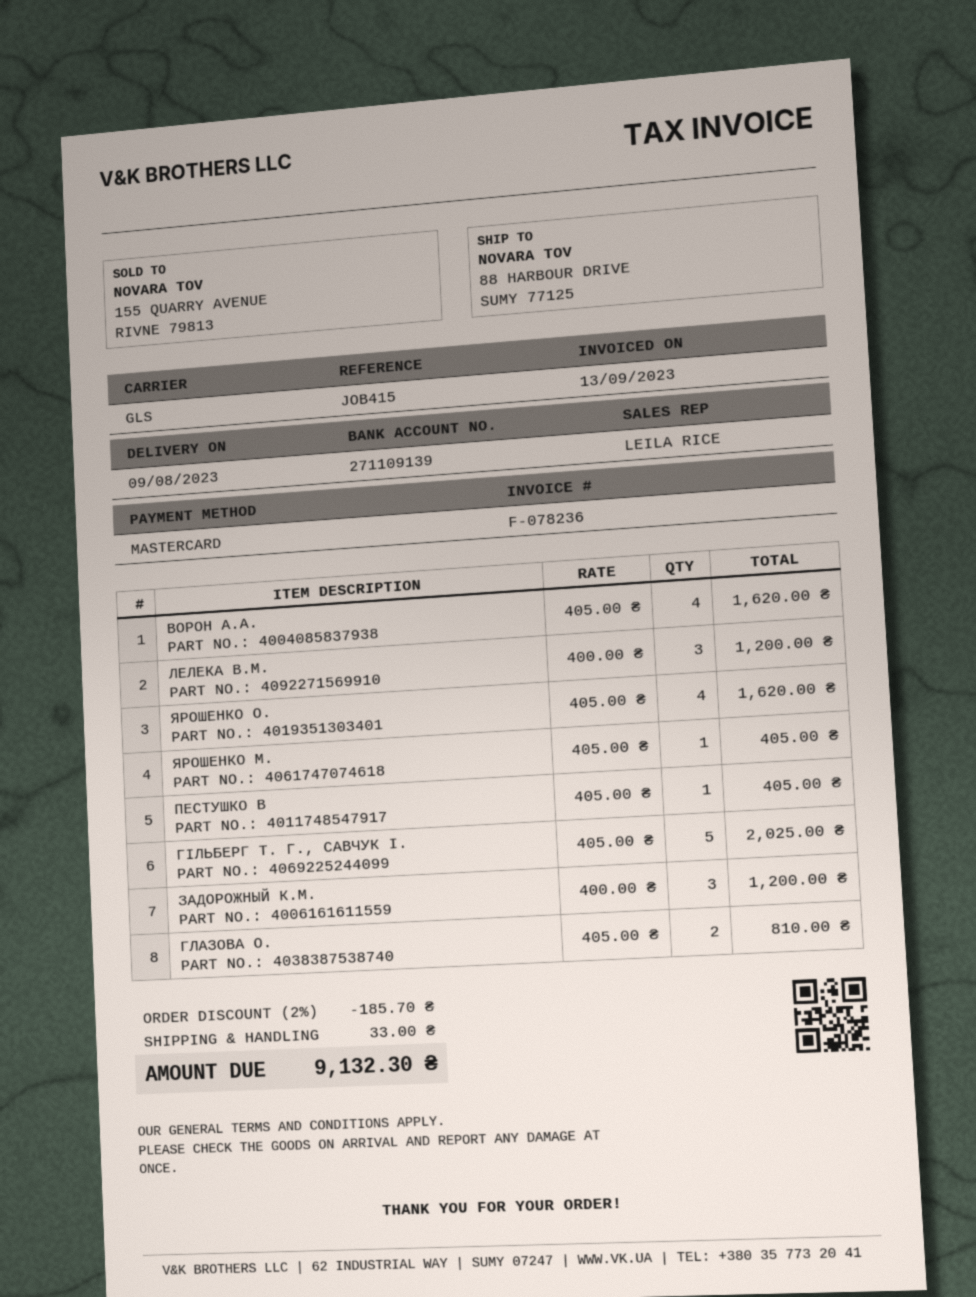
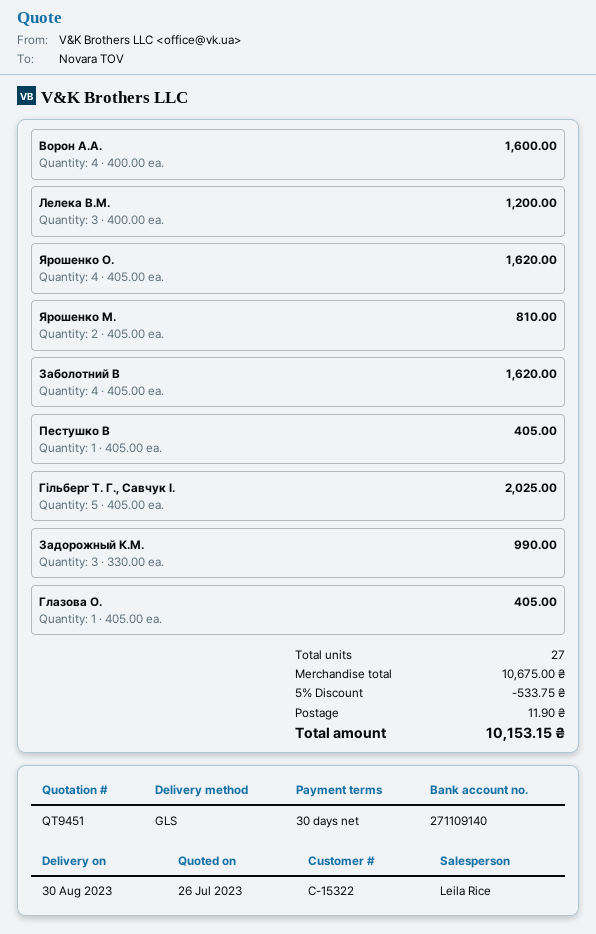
delivery date: 2023-08-09 -> 2023-08-30
bank account: 271109139 -> 271109140
ВОРОН А.А.: 4 x 405.00 = 1620.00 -> 4 x 400.00 = 1600.00
ЯРОШЕНКО М.: 1 x 405.00 = 405.00 -> 2 x 405.00 = 810.00
ЗАДОРОЖНЫЙ К.М.: 3 x 400.00 = 1200.00 -> 3 x 330.00 = 990.00
ГЛАЗОВА О.: 2 x 405.00 = 810.00 -> 1 x 405.00 = 405.00
Заболотний В: none -> 4 x 405.00 = 1620.00
discount: 2% = 185.70 -> 5% = 533.75
shipping: 33.00 -> 11.90
total: 9132.30 -> 10153.15

